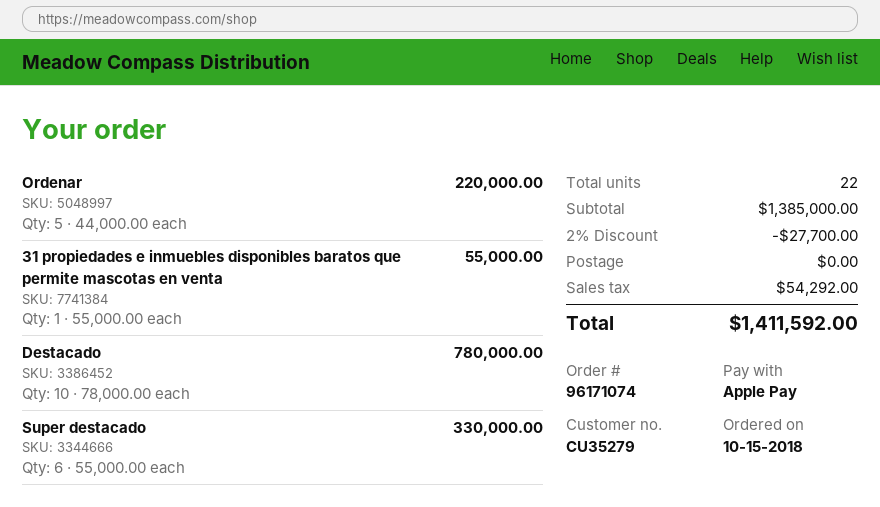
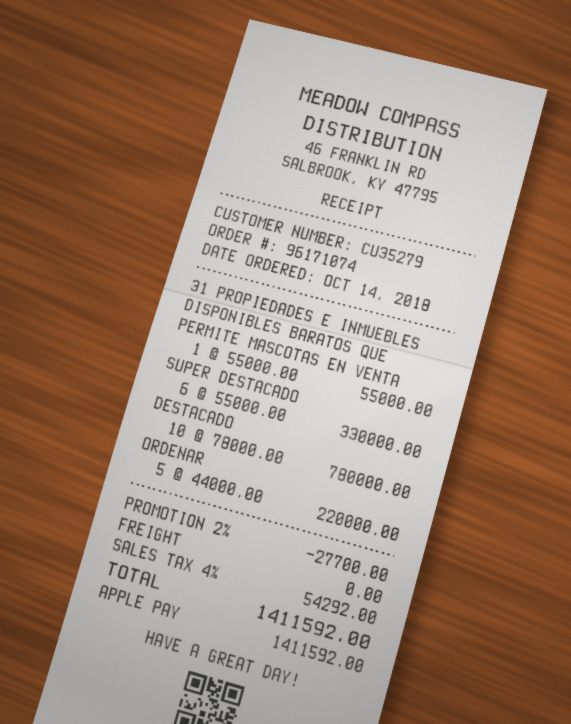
order date: 2018-10-15 -> 2018-10-14

